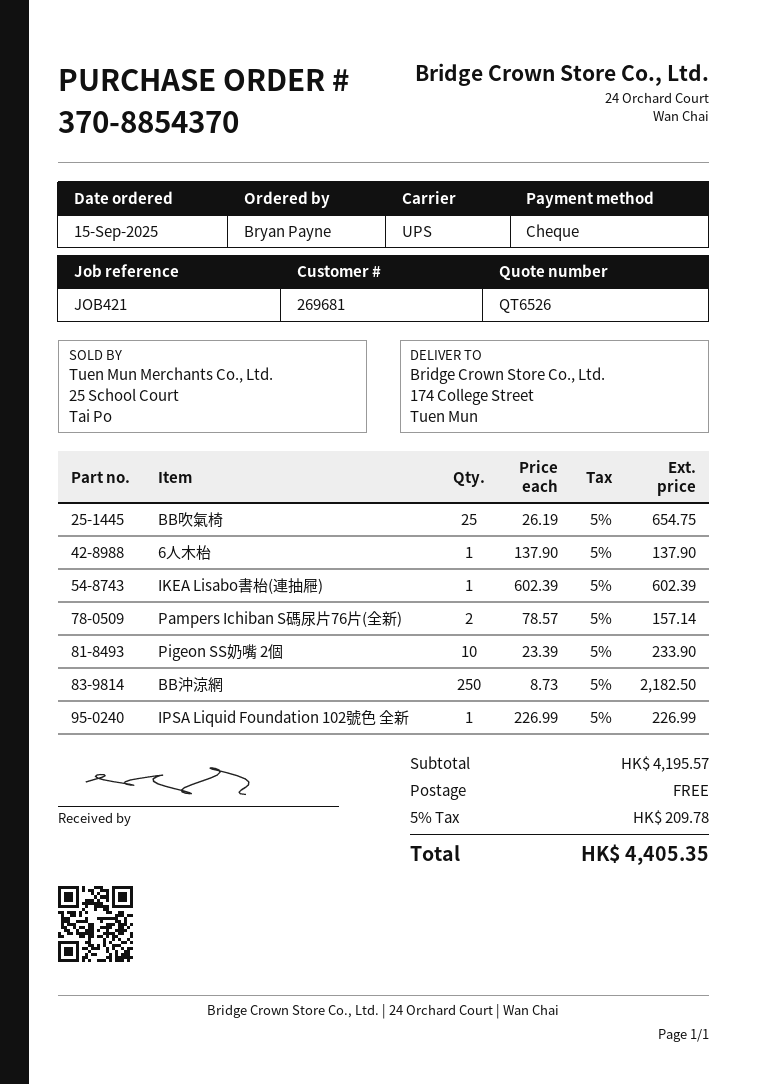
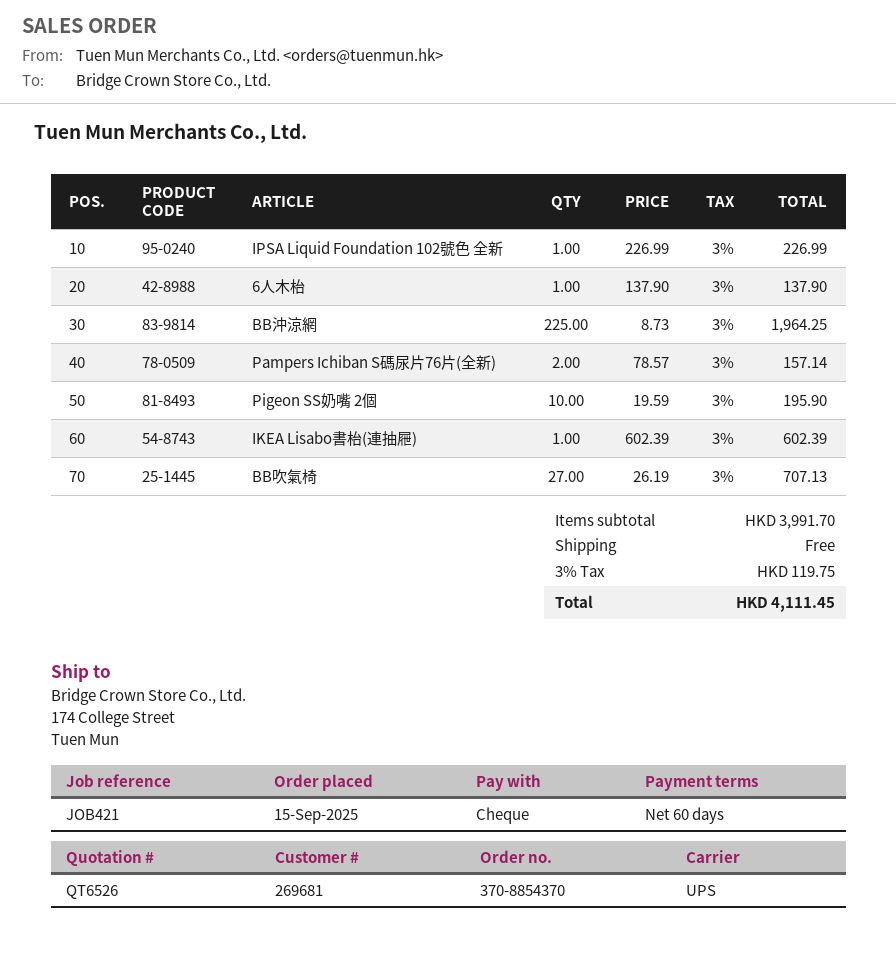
BB吹氣椅: 25 x 26.19 = 654.75 -> 27 x 26.19 = 707.13
Pigeon SS奶嘴 2個: 10 x 23.39 = 233.90 -> 10 x 19.59 = 195.90
BB沖涼網: 250 x 8.73 = 2182.50 -> 225 x 8.73 = 1964.25
subtotal: 4195.57 -> 3991.70
tax: 5% = 209.78 -> 3% = 119.75
total: 4405.35 -> 4111.45

